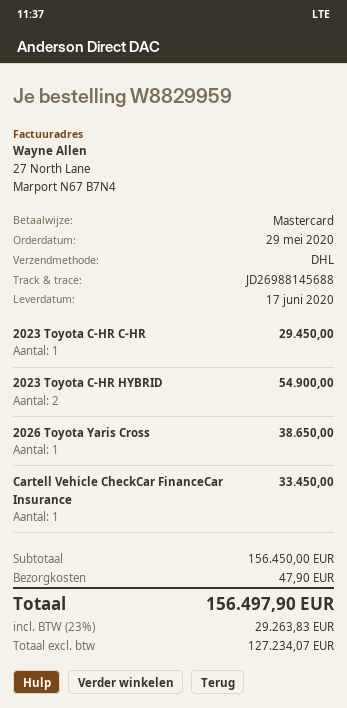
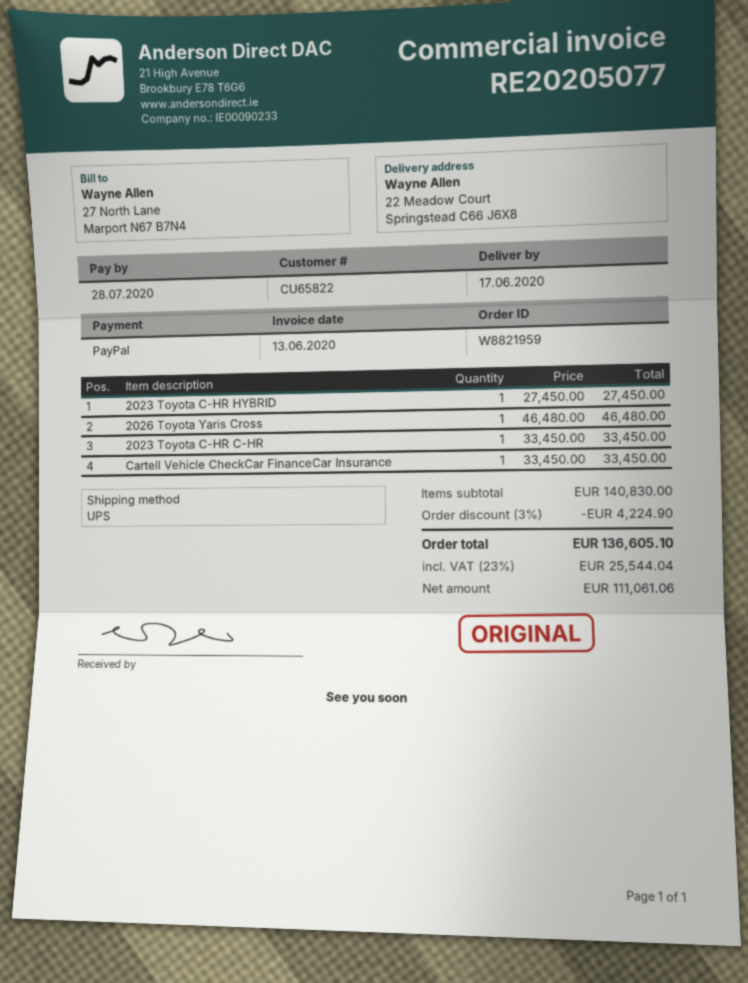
order number: W8829959 -> W8821959
payment method: Mastercard -> PayPal
shipping method: DHL -> UPS
2023 Toyota C-HR C-HR: 1 for 29450.00 -> 1 for 33450.00
2023 Toyota C-HR HYBRID: 2 for 54900.00 -> 1 for 27450.00
2026 Toyota Yaris Cross: 1 for 38650.00 -> 1 for 46480.00
subtotal: 156450.00 -> 140830.00
discount: none -> 3% = 4224.90
shipping: 47.90 -> none
net: 127234.07 -> 111061.06
tax: 23% = 29263.83 -> 23% = 25544.04
total: 156497.90 -> 136605.10

